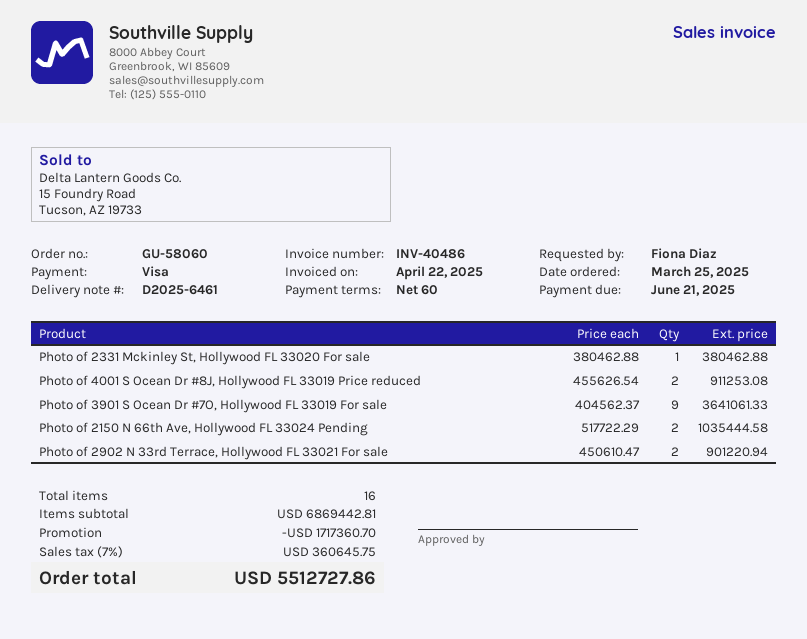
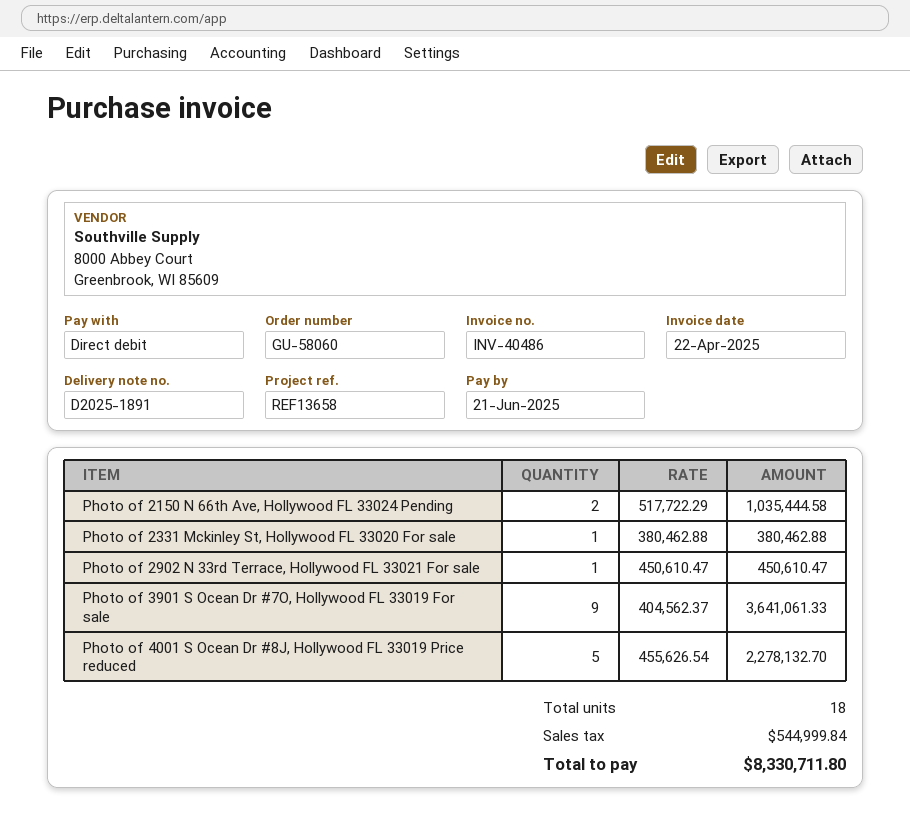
delivery note number: D2025-6461 -> D2025-1891
payment method: Visa -> direct debit
Photo of 4001 S Ocean Dr #8J, Hollywood FL 33019 Price reduced: 2 x 455626.54 = 911253.08 -> 5 x 455626.54 = 2278132.70
Photo of 2902 N 33rd Terrace, Hollywood FL 33021 For sale: 2 x 450610.47 = 901220.94 -> 1 x 450610.47 = 450610.47
total quantity: 16 -> 18
discount: 1717360.70 -> none
tax: 360645.75 -> 544999.84
total: 5512727.86 -> 8330711.80

